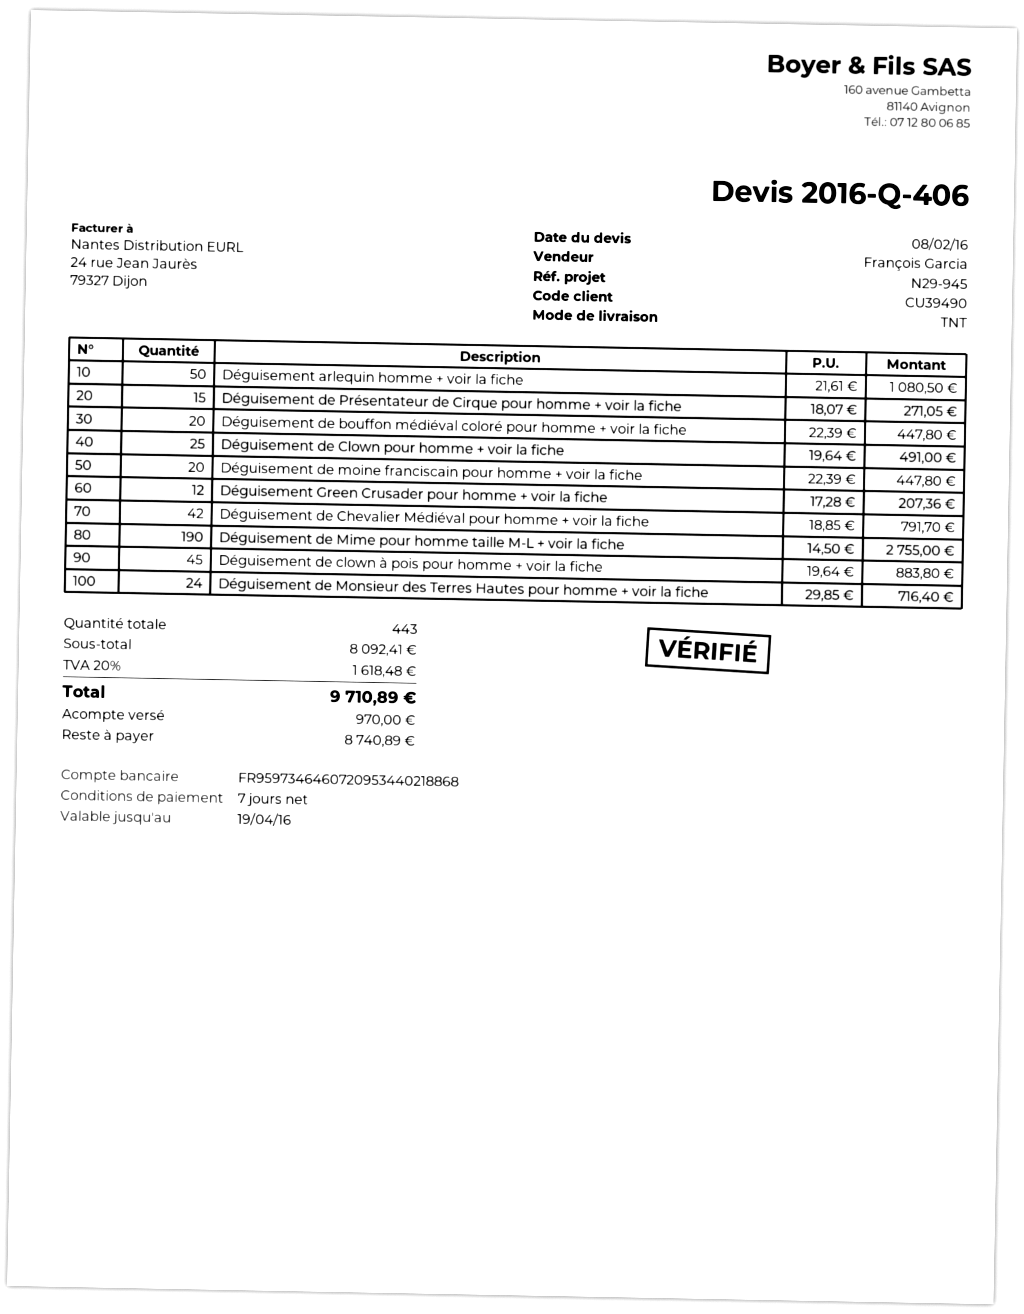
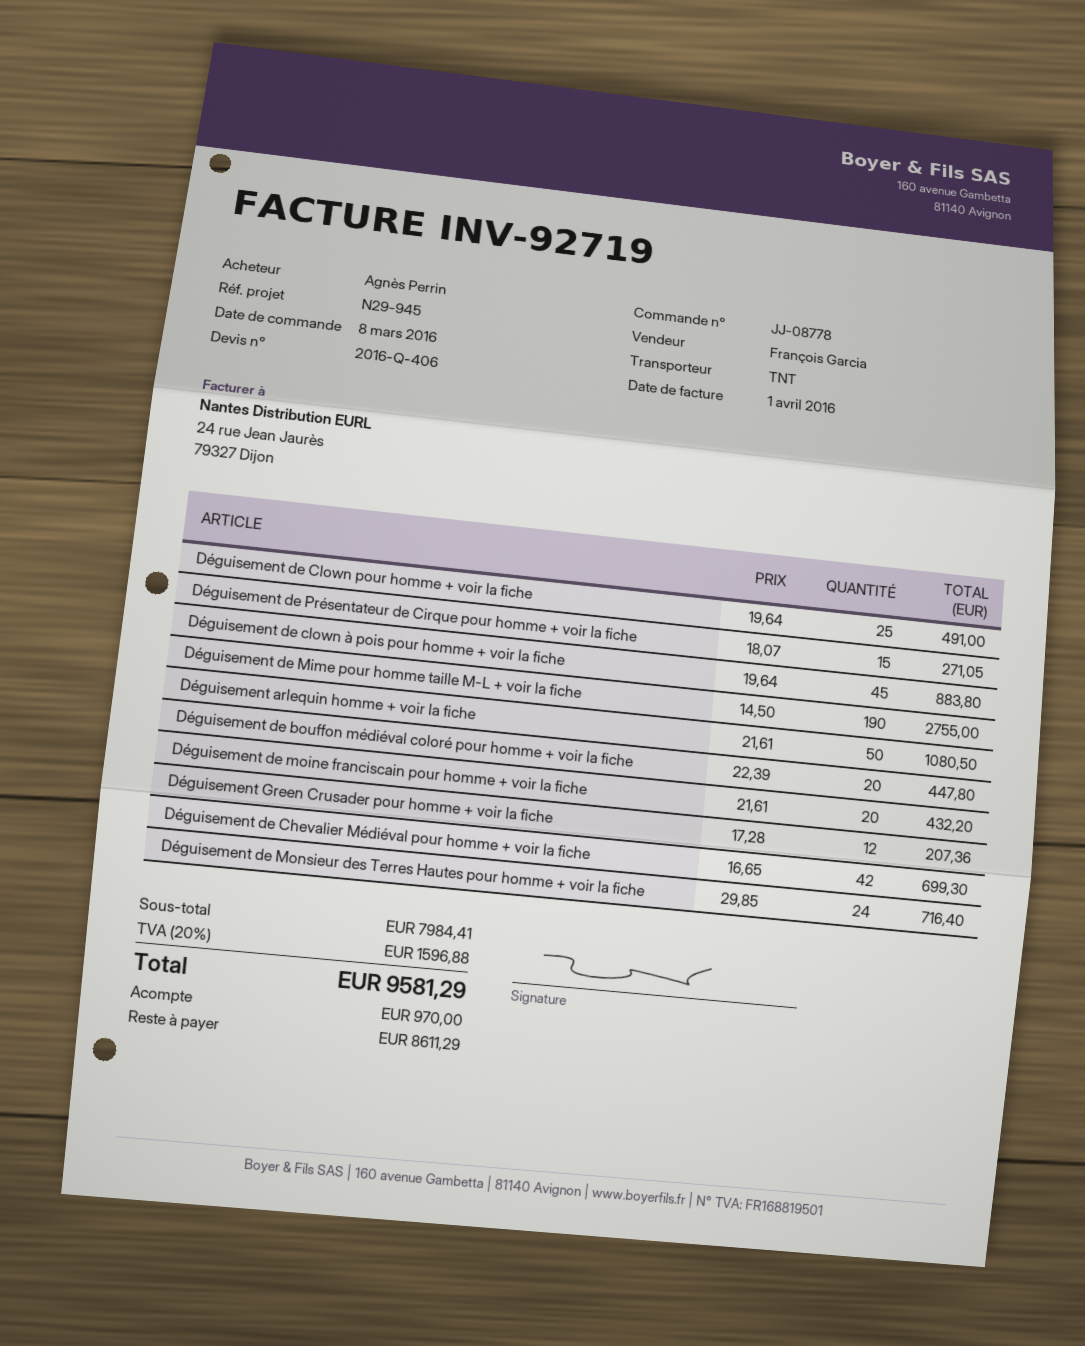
Déguisement de moine franciscain pour homme + voir la fiche: 20 x 22.39 = 447.80 -> 20 x 21.61 = 432.20
Déguisement de Chevalier Médiéval pour homme + voir la fiche: 42 x 18.85 = 791.70 -> 42 x 16.65 = 699.30
subtotal: 8092.41 -> 7984.41
tax: 20% = 1618.48 -> 20% = 1596.88
total: 9710.89 -> 9581.29
balance: 8740.89 -> 8611.29

